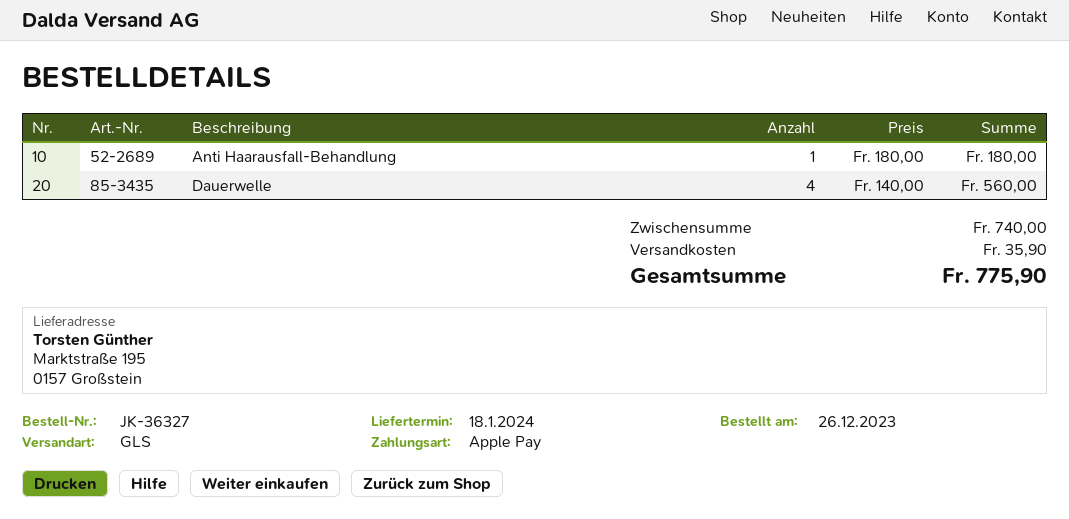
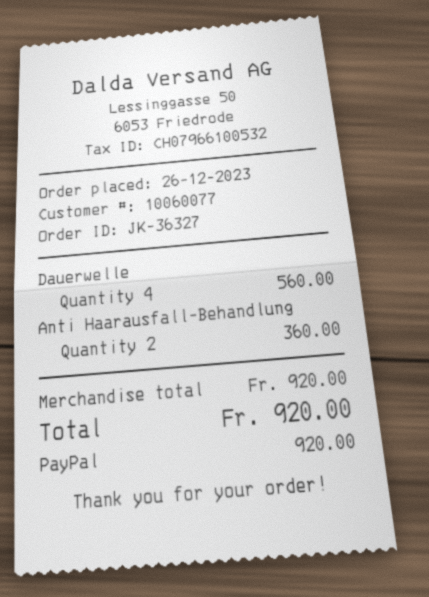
payment method: Apple Pay -> PayPal
Anti Haarausfall-Behandlung: 1 for 180.00 -> 2 for 360.00
subtotal: 740.00 -> 920.00
shipping: 35.90 -> none
total: 775.90 -> 920.00

